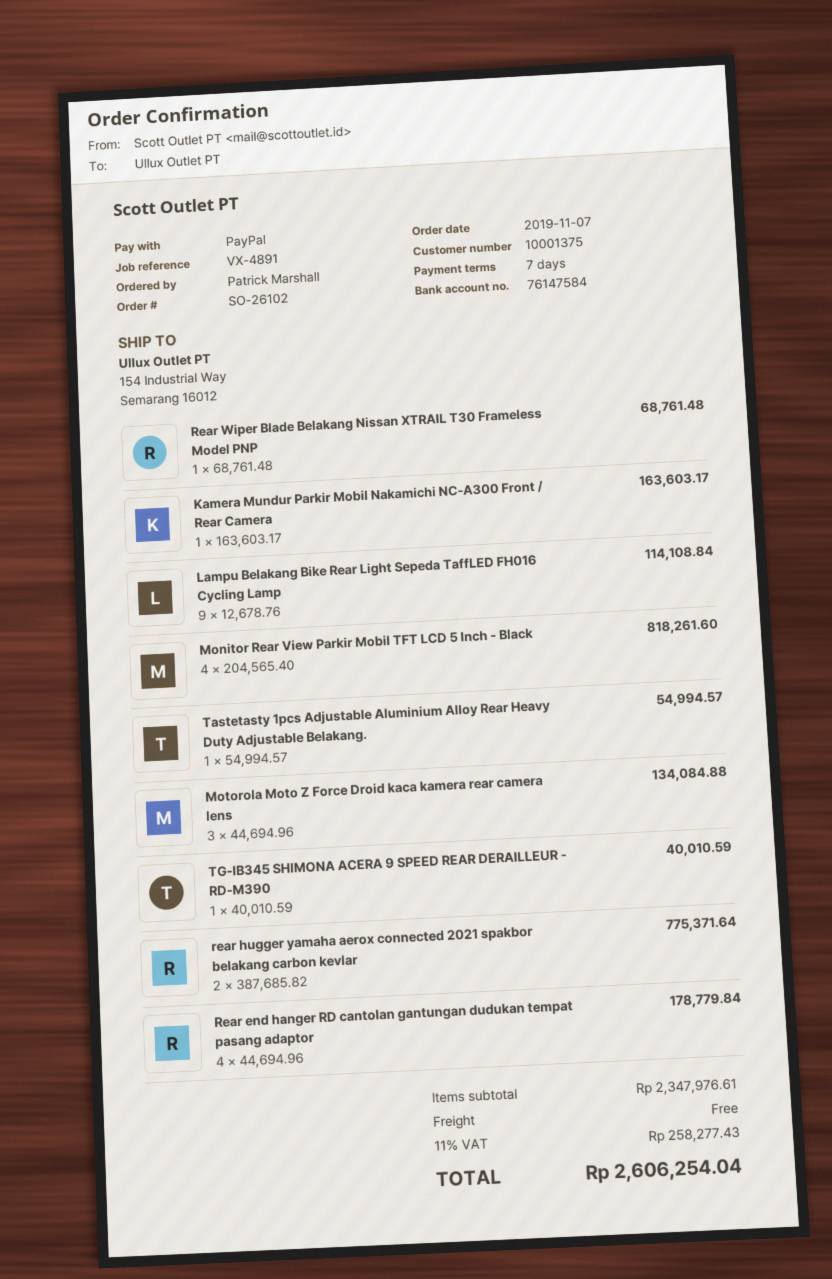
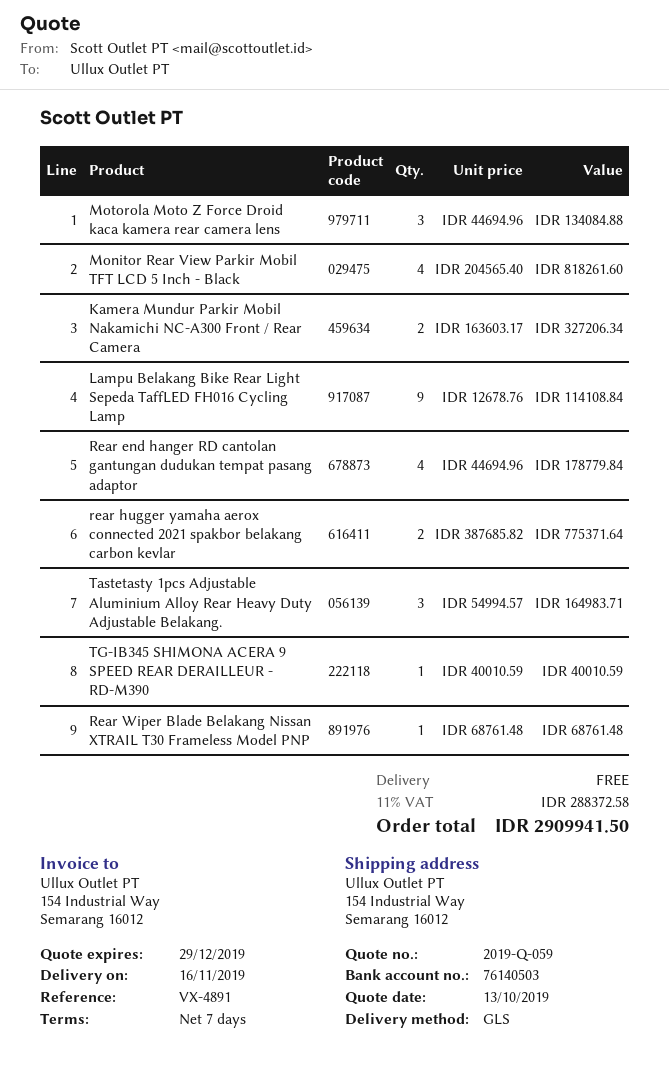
bank account: 76147584 -> 76140503
Kamera Mundur Parkir Mobil Nakamichi NC-A300 Front / Rear Camera: 1 x 163603.17 = 163603.17 -> 2 x 163603.17 = 327206.34
Tastetasty 1pcs Adjustable Aluminium Alloy Rear Heavy Duty Adjustable Belakang.: 1 x 54994.57 = 54994.57 -> 3 x 54994.57 = 164983.71
tax: 11% = 258277.43 -> 11% = 288372.58
total: 2606254.04 -> 2909941.50

